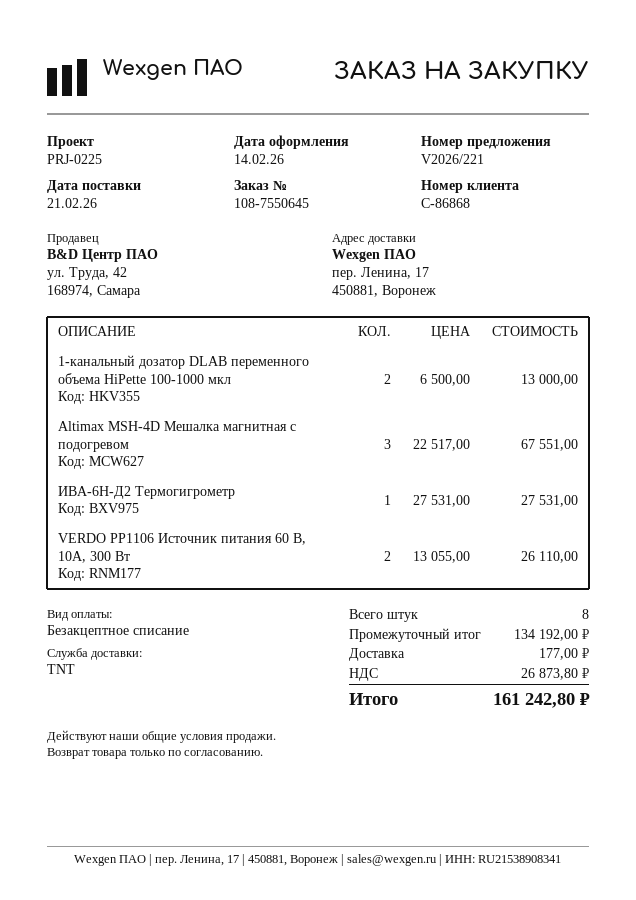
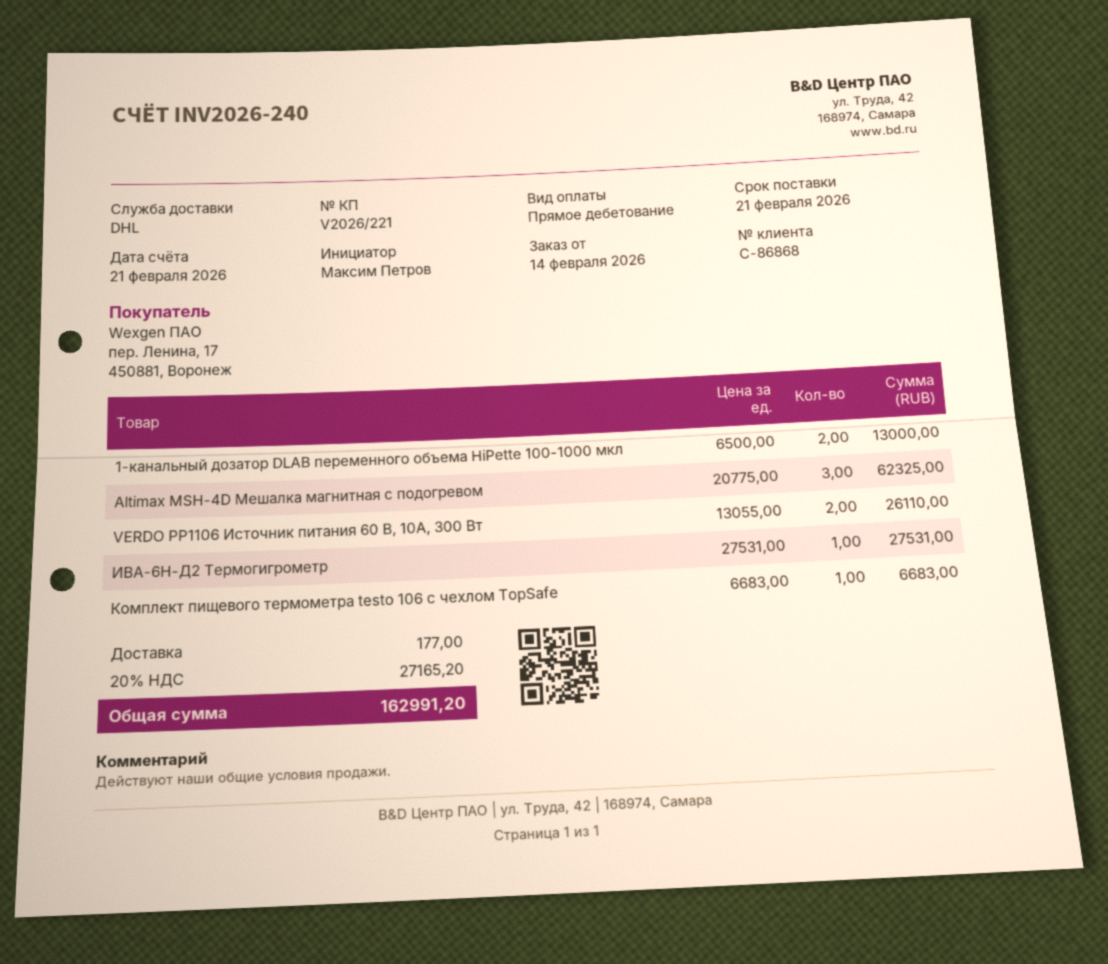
shipping method: TNT -> DHL
Altimax MSH-4D Мешалка магнитная с подогревом: 3 x 22517.00 = 67551.00 -> 3 x 20775.00 = 62325.00
Комплект пищевого термометра testo 106 с чехлом TopSafe: none -> 1 x 6683.00 = 6683.00
tax: 26873.80 -> 27165.20
total: 161242.80 -> 162991.20

